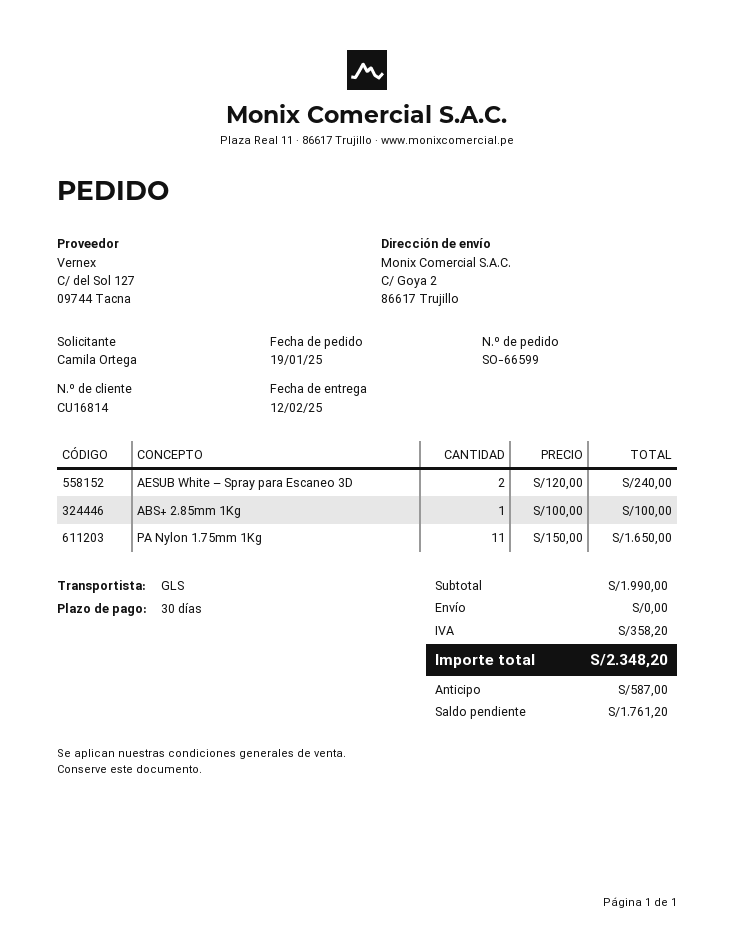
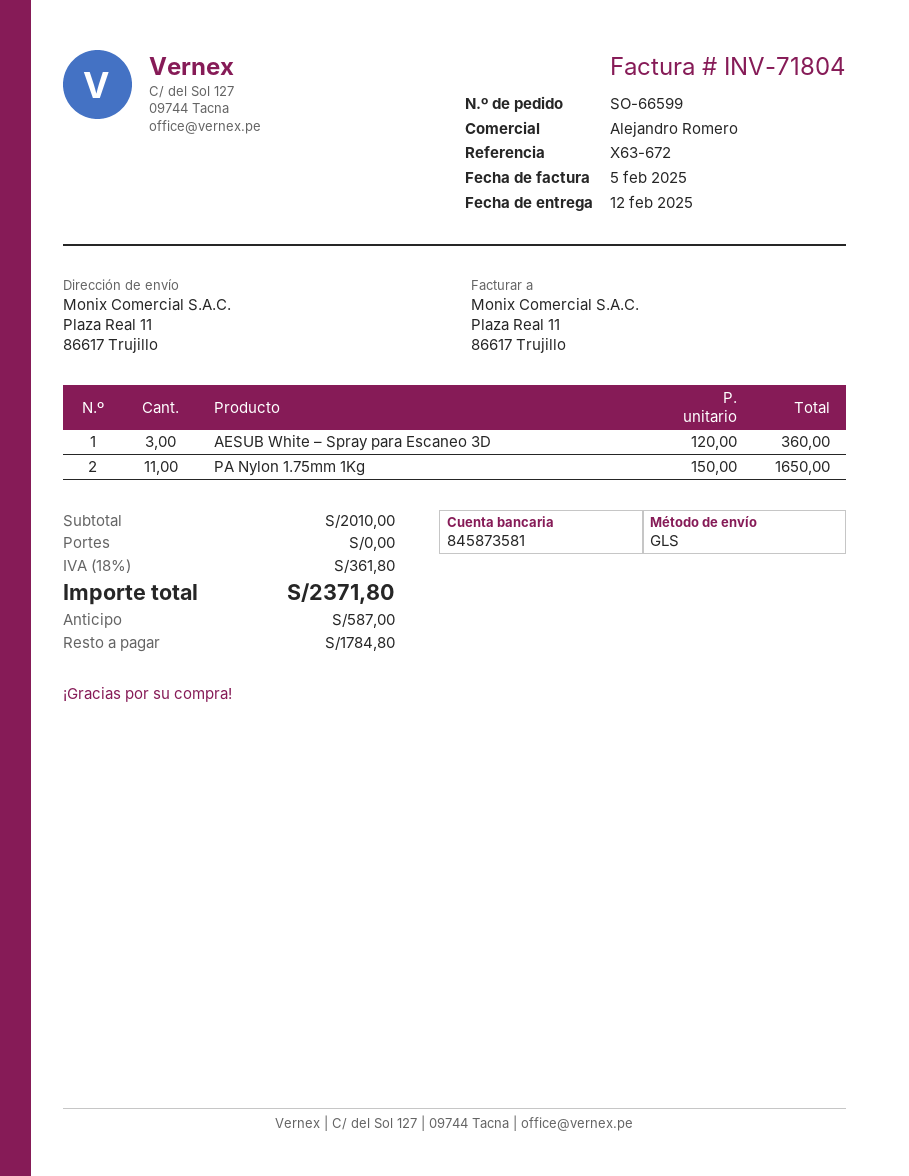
ship to: C/ Goya 2, 86617 Trujillo -> Plaza Real 11, 86617 Trujillo
AESUB White – Spray para Escaneo 3D: 2 x 120.00 = 240.00 -> 3 x 120.00 = 360.00
ABS+ 2.85mm 1Kg: 1 x 100.00 = 100.00 -> none
subtotal: 1990.00 -> 2010.00
tax: 358.20 -> 361.80
total: 2348.20 -> 2371.80
balance: 1761.20 -> 1784.80

